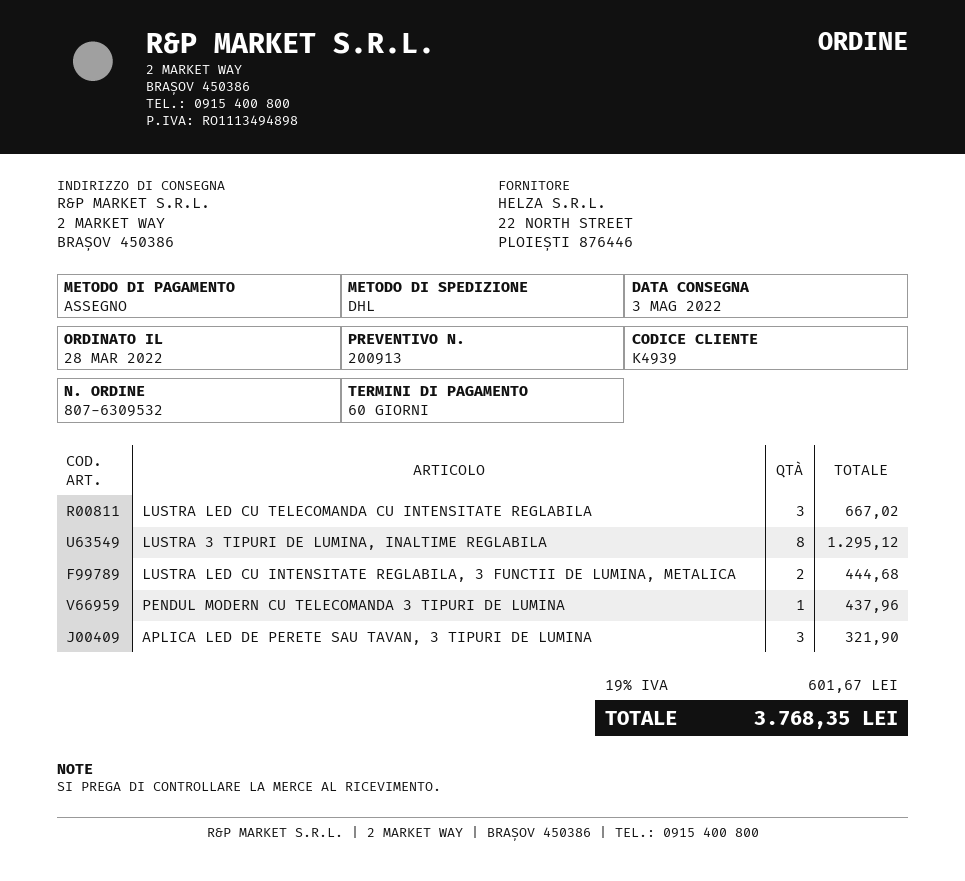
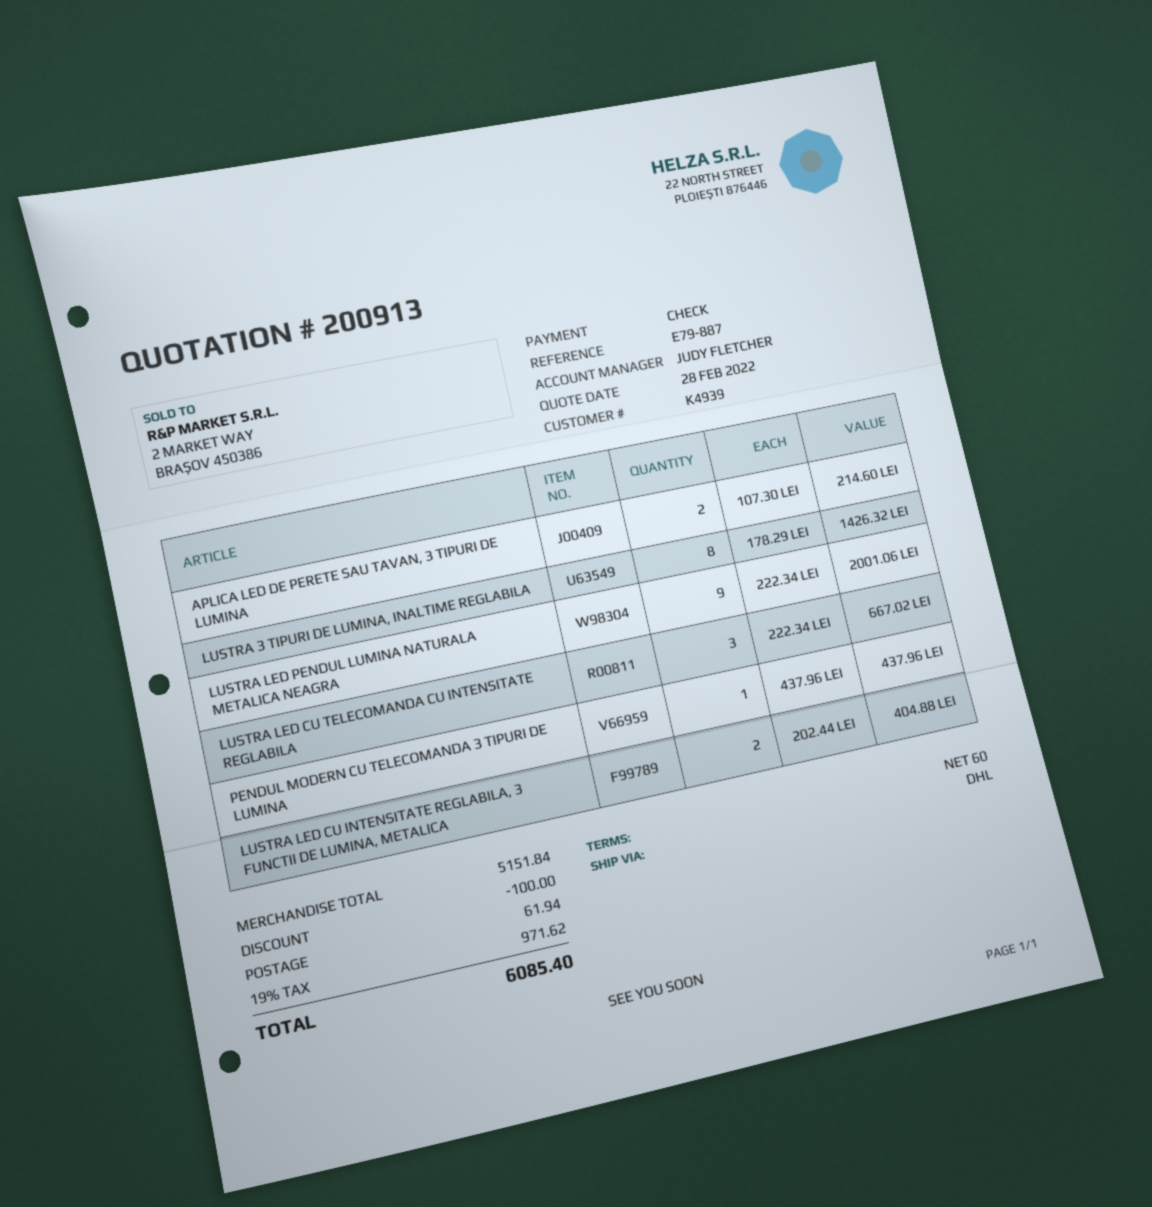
LUSTRA 3 TIPURI DE LUMINA, INALTIME REGLABILA: 8 for 1295.12 -> 8 for 1426.32
LUSTRA LED CU INTENSITATE REGLABILA, 3 FUNCTII DE LUMINA, METALICA: 2 for 444.68 -> 2 for 404.88
APLICA LED DE PERETE SAU TAVAN, 3 TIPURI DE LUMINA: 3 for 321.90 -> 2 for 214.60
LUSTRA LED PENDUL LUMINA NATURALA METALICA NEAGRA: none -> 9 for 2001.06
discount: none -> 100.00
shipping: none -> 61.94
tax: 19% = 601.67 -> 19% = 971.62
total: 3768.35 -> 6085.40

